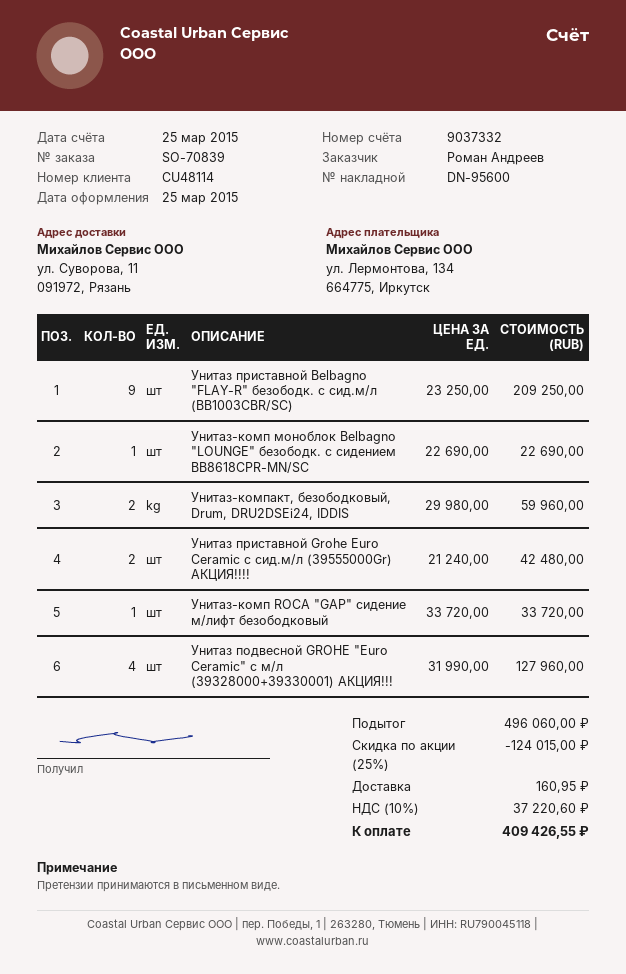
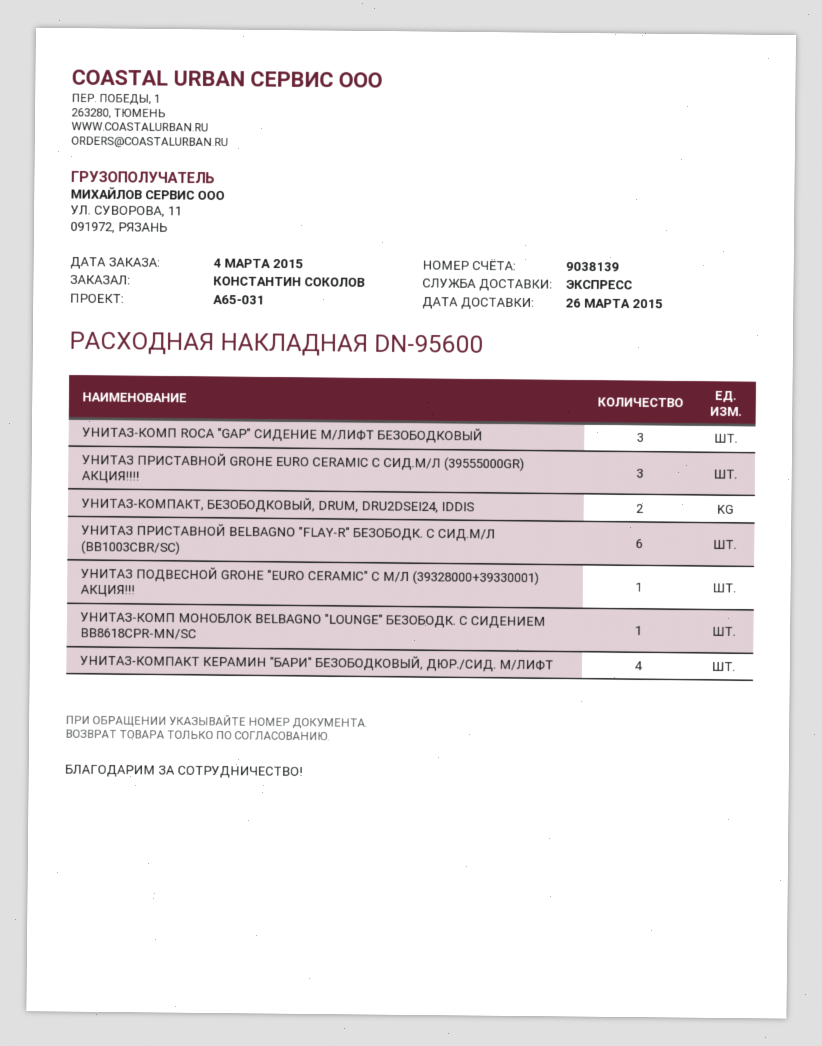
order date: 2015-03-25 -> 2015-03-04
invoice number: 9037332 -> 9038139
ordered by: Роман Андреев -> КОНСТАНТИН СОКОЛОВ
Унитаз приставной Belbagno "FLAY-R" безободк. с сид.м/л (BB1003CBR/SC): 9 -> 6
Унитаз приставной Grohe Euro Ceramic с сид.м/л (39555000Gr) АКЦИЯ!!!!: 2 -> 3
Унитаз-комп ROCA "GAP" сидение м/лифт безободковый: 1 -> 3
Унитаз подвесной GROHE "Euro Ceramic" c м/л (39328000+39330001) АКЦИЯ!!!: 4 -> 1
УНИТАЗ-КОМПАКТ КЕРАМИН "БАРИ" БЕЗОБОДКОВЫЙ, ДЮР./СИД. М/ЛИФТ: none -> 4

